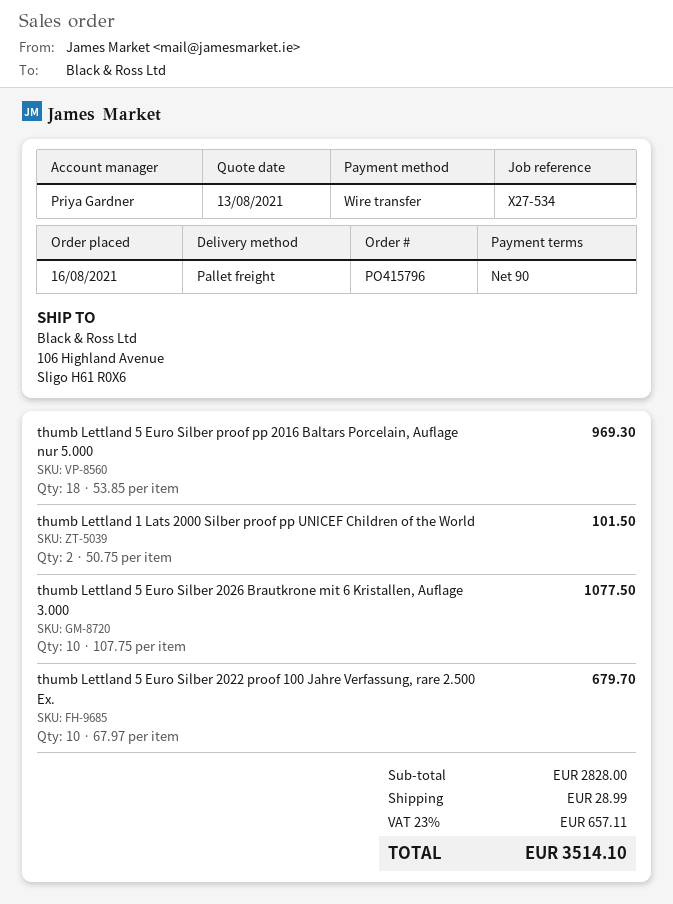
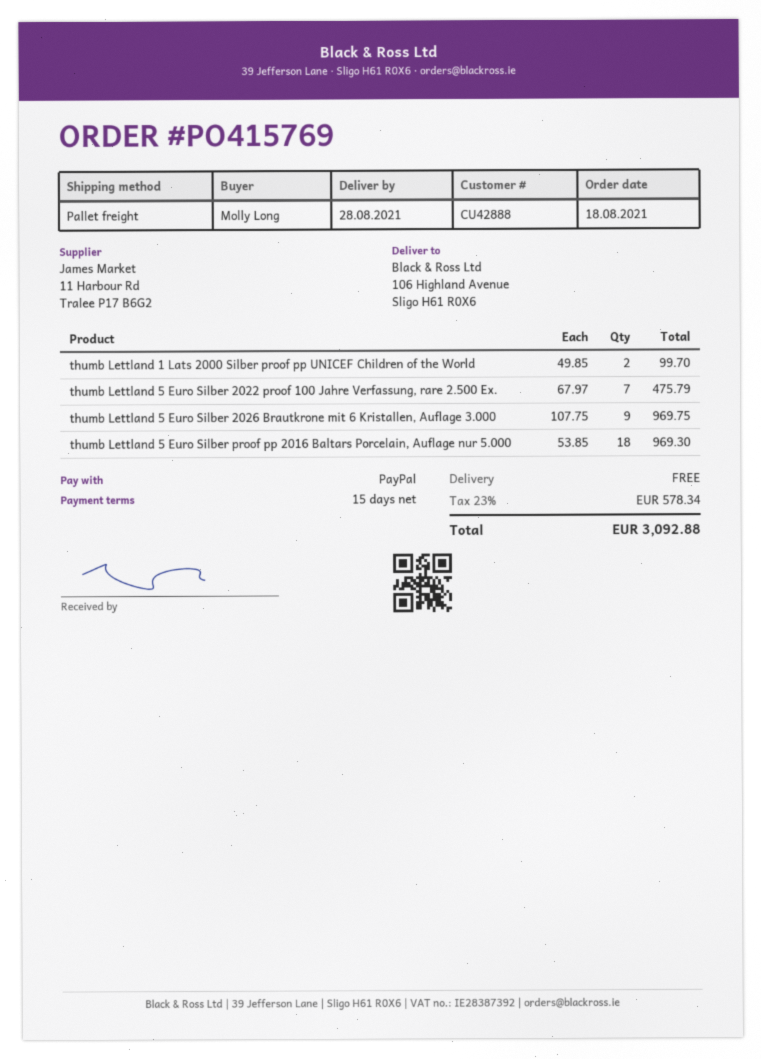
order number: PO415796 -> PO415769
order date: 2021-08-16 -> 2021-08-18
payment terms: 90 days -> 15 days
payment method: bank transfer -> PayPal
thumb Lettland 1 Lats 2000 Silber proof pp UNICEF Children of the World: 2 x 50.75 = 101.50 -> 2 x 49.85 = 99.70
thumb Lettland 5 Euro Silber 2026 Brautkrone mit 6 Kristallen, Auflage 3.000: 10 x 107.75 = 1077.50 -> 9 x 107.75 = 969.75
thumb Lettland 5 Euro Silber 2022 proof 100 Jahre Verfassung, rare 2.500 Ex.: 10 x 67.97 = 679.70 -> 7 x 67.97 = 475.79
shipping: 28.99 -> 0.00
tax: 23% = 657.11 -> 23% = 578.34
total: 3514.10 -> 3092.88

